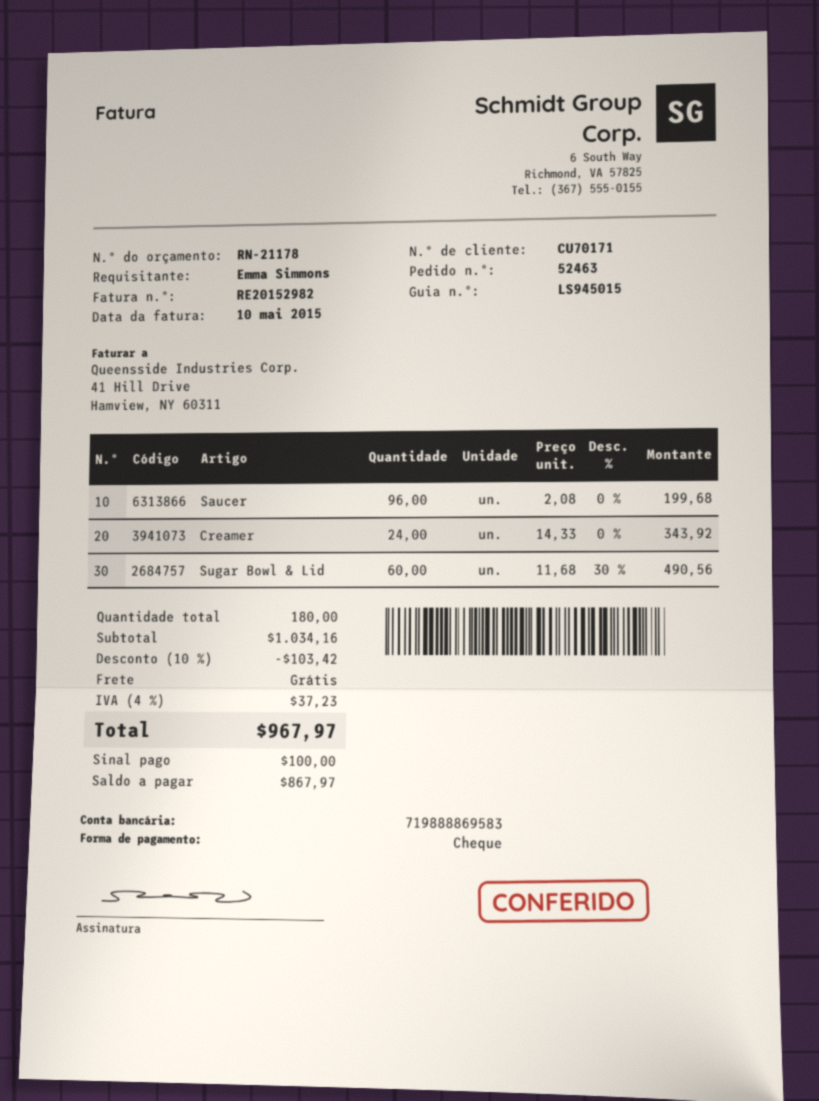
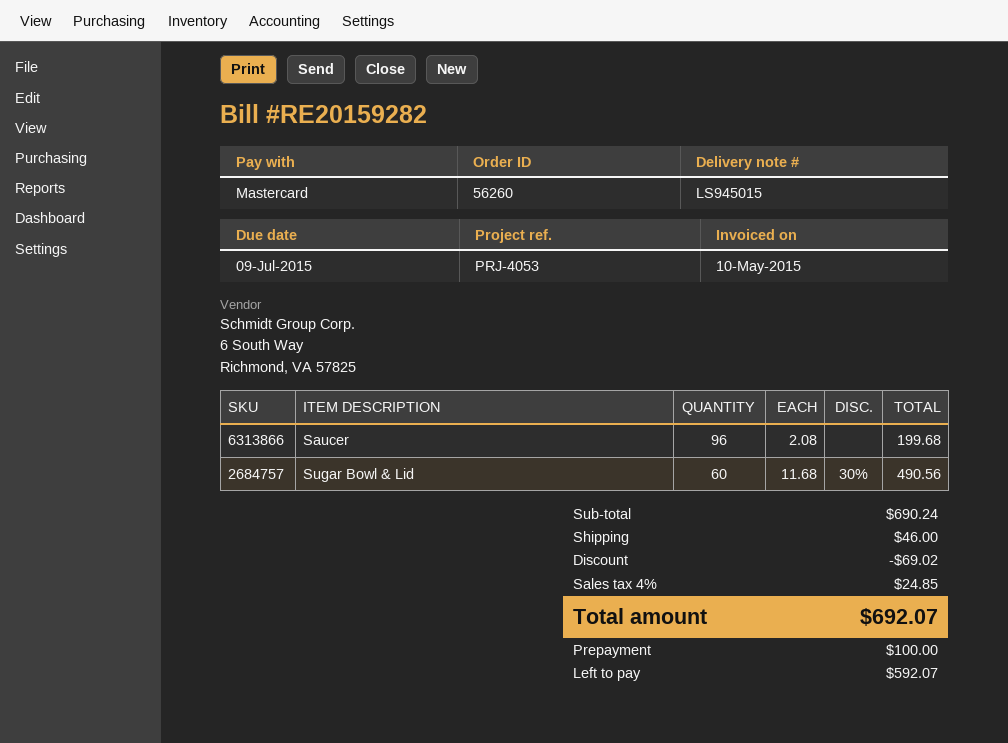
order number: 52463 -> 56260
invoice number: RE20152982 -> RE20159282
payment method: cheque -> Mastercard
Creamer: 24 x 14.33 = 343.92 -> none
subtotal: 1034.16 -> 690.24
discount: 103.42 -> 69.02
shipping: 0.00 -> 46.00
tax: 4% = 37.23 -> 4% = 24.85
total: 967.97 -> 692.07
balance: 867.97 -> 592.07

